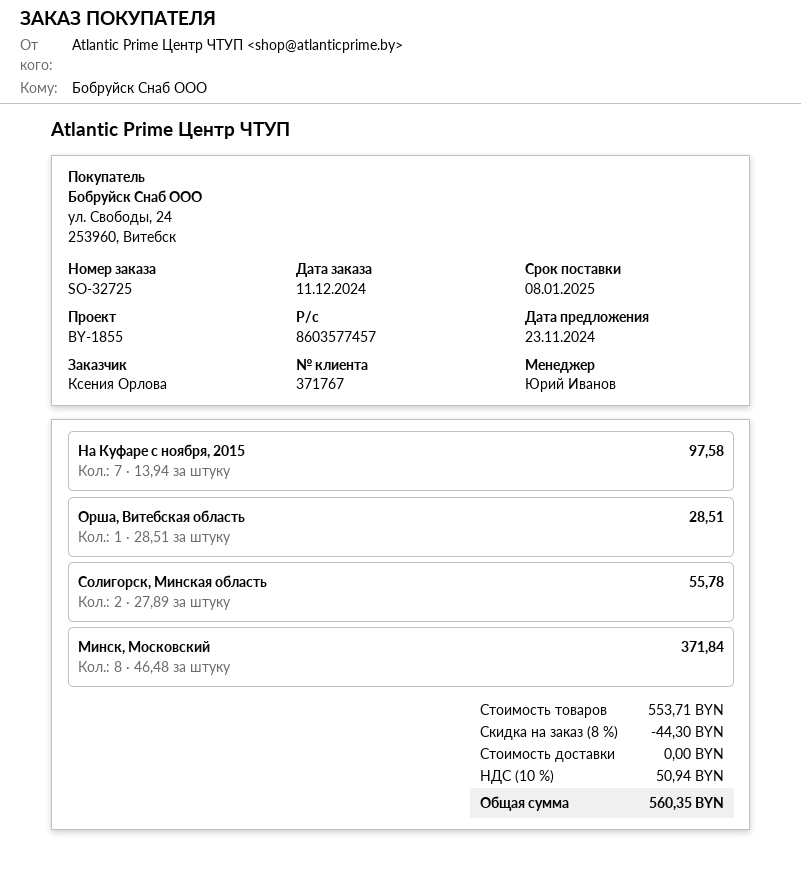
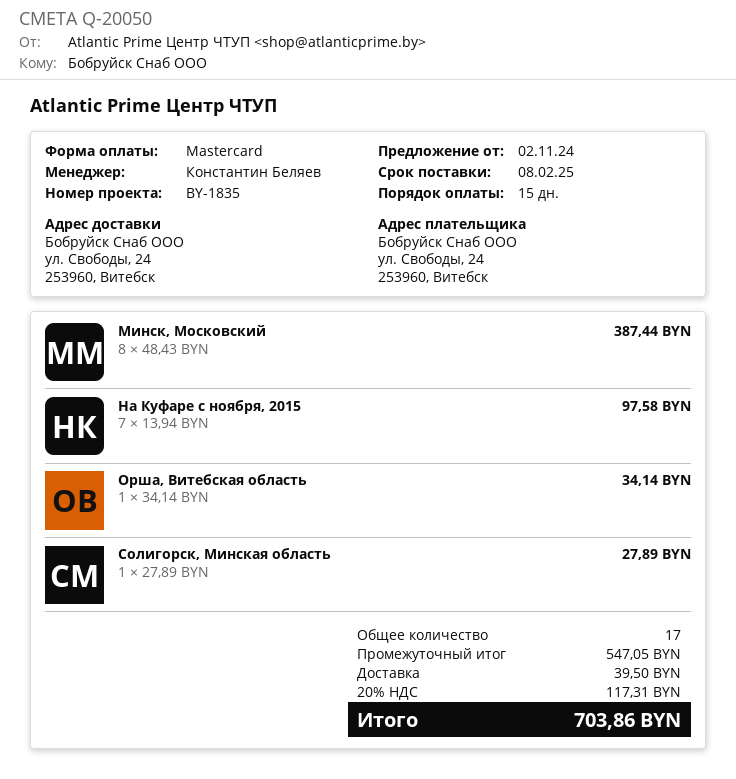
quote date: 2024-11-23 -> 2024-11-02
delivery date: 2025-01-08 -> 2025-02-08
reference: BY-1855 -> BY-1835
sales rep: Юрий Иванов -> Константин Беляев
Орша, Витебская область: 1 x 28.51 = 28.51 -> 1 x 34.14 = 34.14
Солигорск, Минская область: 2 x 27.89 = 55.78 -> 1 x 27.89 = 27.89
Минск, Московский: 8 x 46.48 = 371.84 -> 8 x 48.43 = 387.44
subtotal: 553.71 -> 547.05
discount: 8% = 44.30 -> none
shipping: 0.00 -> 39.50
tax: 10% = 50.94 -> 20% = 117.31
total: 560.35 -> 703.86

